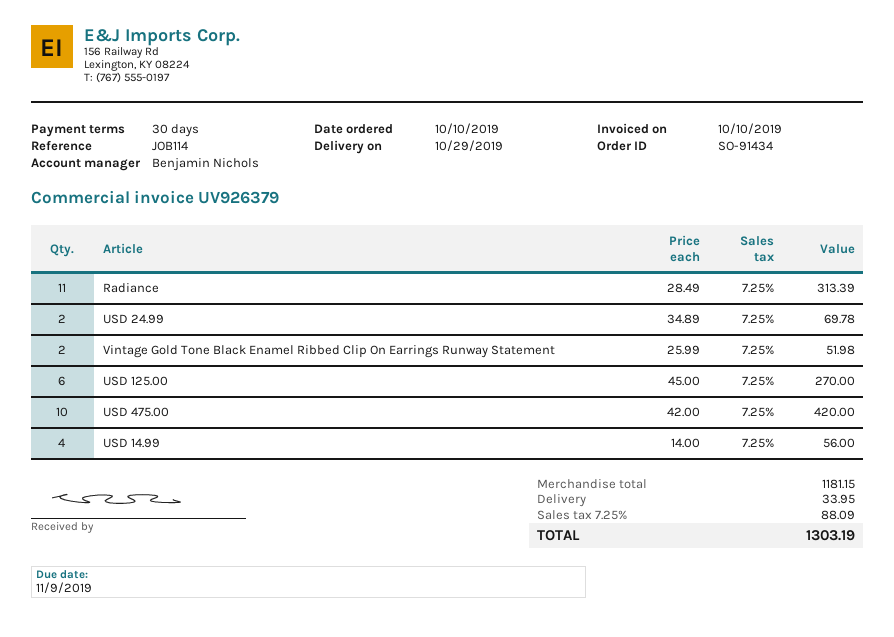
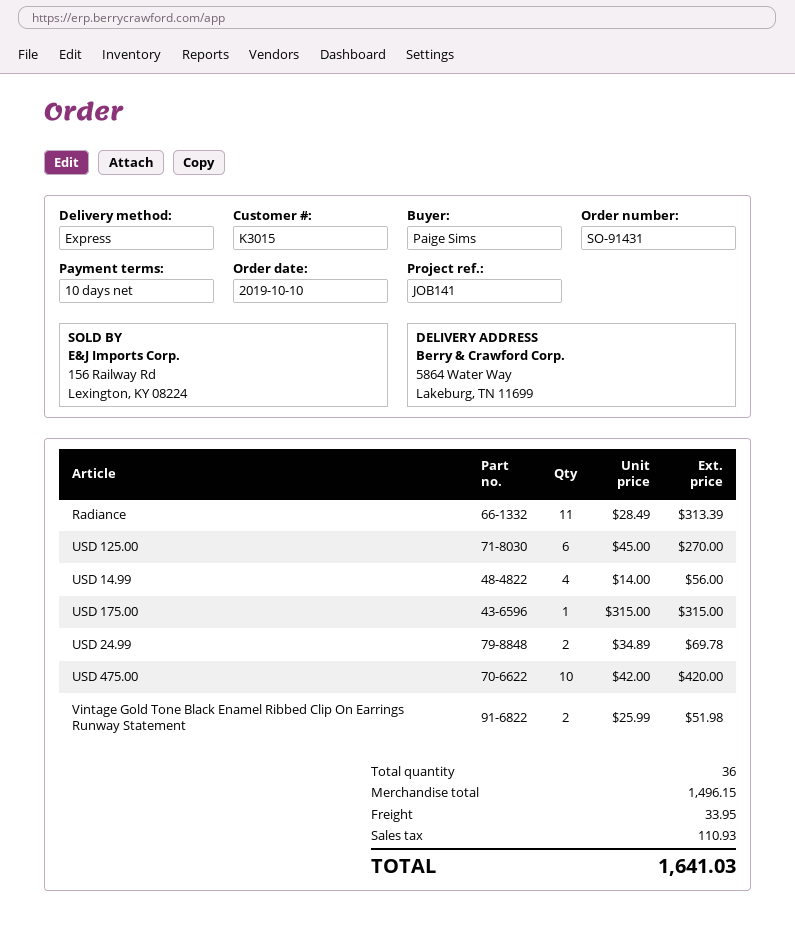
order number: SO-91434 -> SO-91431
payment terms: 30 days -> 10 days
reference: JOB114 -> JOB141
USD 175.00: none -> 1 x 315.00 = 315.00
subtotal: 1181.15 -> 1496.15
tax: 88.09 -> 110.93
total: 1303.19 -> 1641.03

